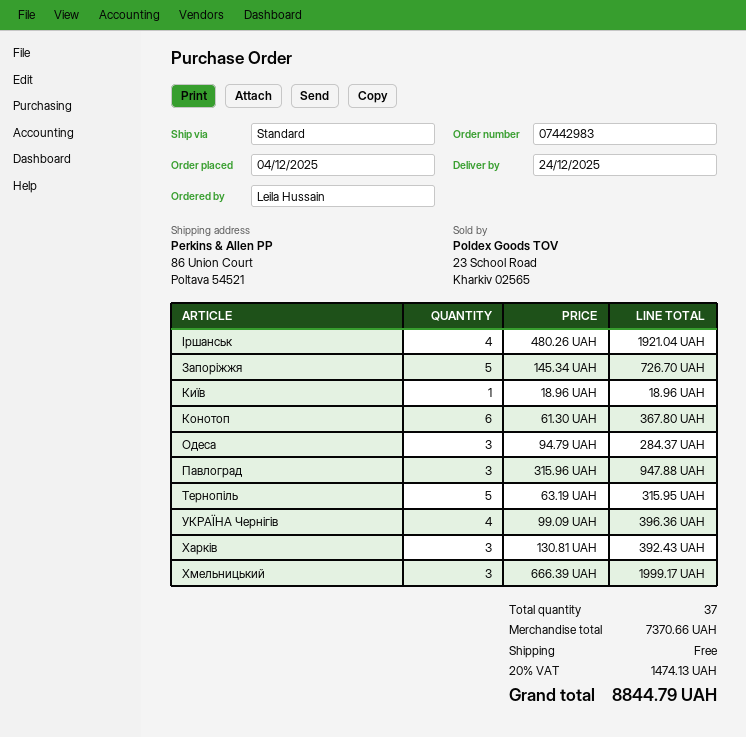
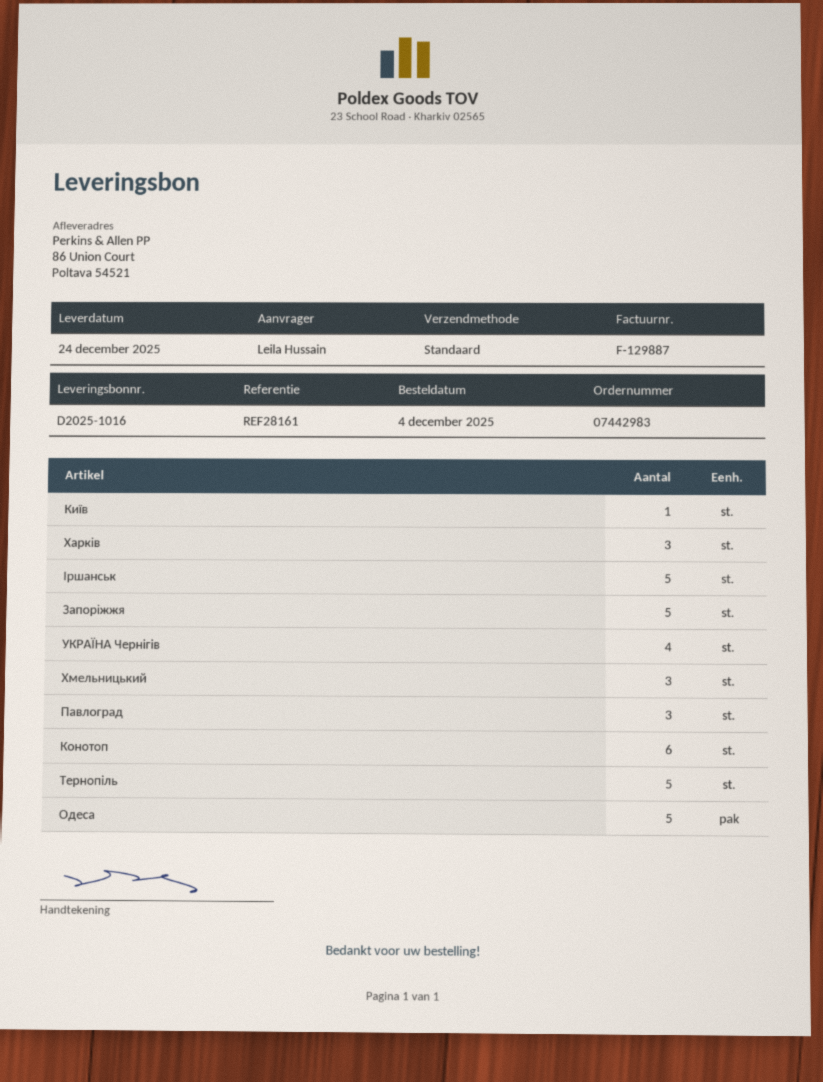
Іршанськ: 4 -> 5
Одеса: 3 -> 5

